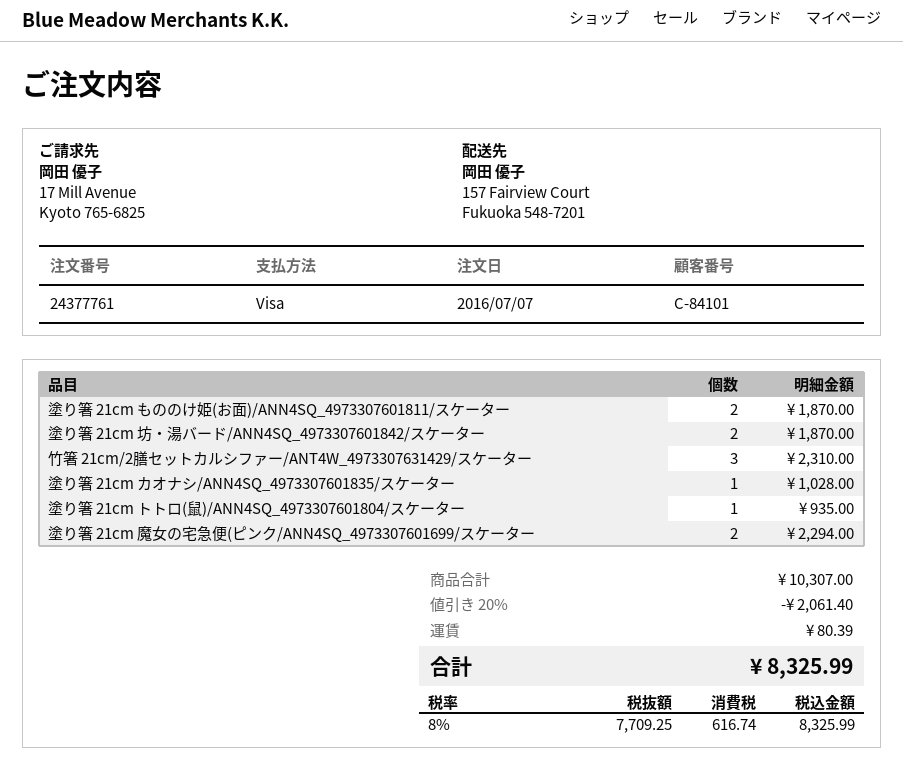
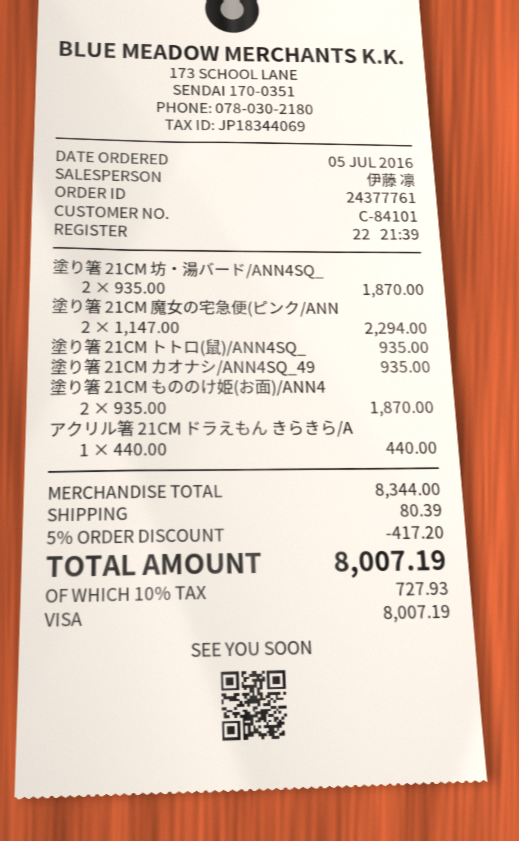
order date: 2016-07-07 -> 2016-07-05
竹箸 21cm/2膳セットカルシファー/ANT4W_4973307631429/スケーター: 3 for 2310.00 -> none
塗り箸 21cm カオナシ/ANN4SQ_4973307601835/スケーター: 1 for 1028.00 -> 1 for 935.00
アクリル箸 21CM ドラえもん きらきら/A: none -> 1 for 440.00
subtotal: 10307.00 -> 8344.00
discount: 20% = 2061.40 -> 5% = 417.20
tax: 8% = 616.74 -> 10% = 727.93
total: 8325.99 -> 8007.19

